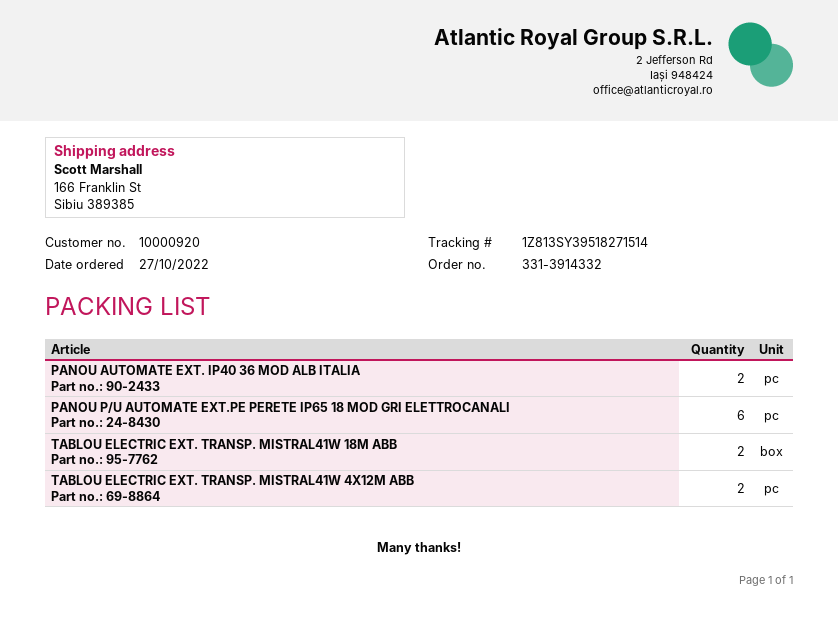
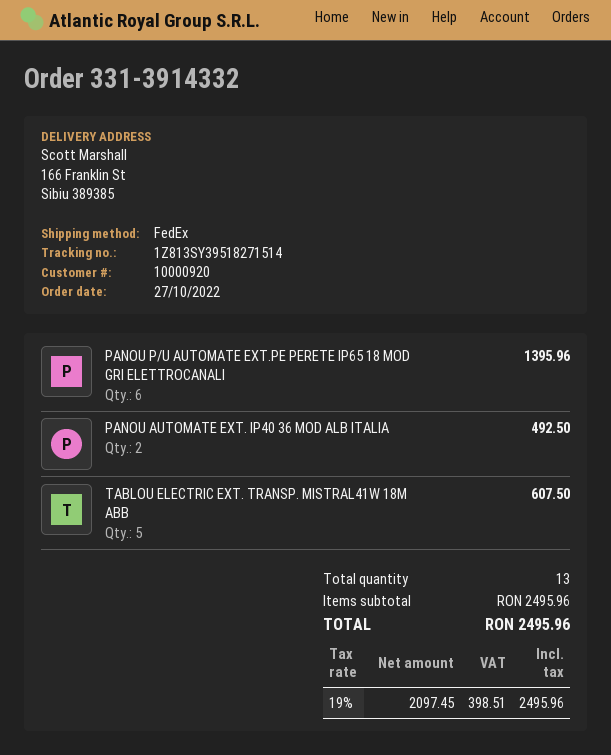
TABLOU ELECTRIC EXT. TRANSP. MISTRAL41W 18M ABB: 2 -> 5
TABLOU ELECTRIC EXT. TRANSP. MISTRAL41W 4X12M ABB: 2 -> none

